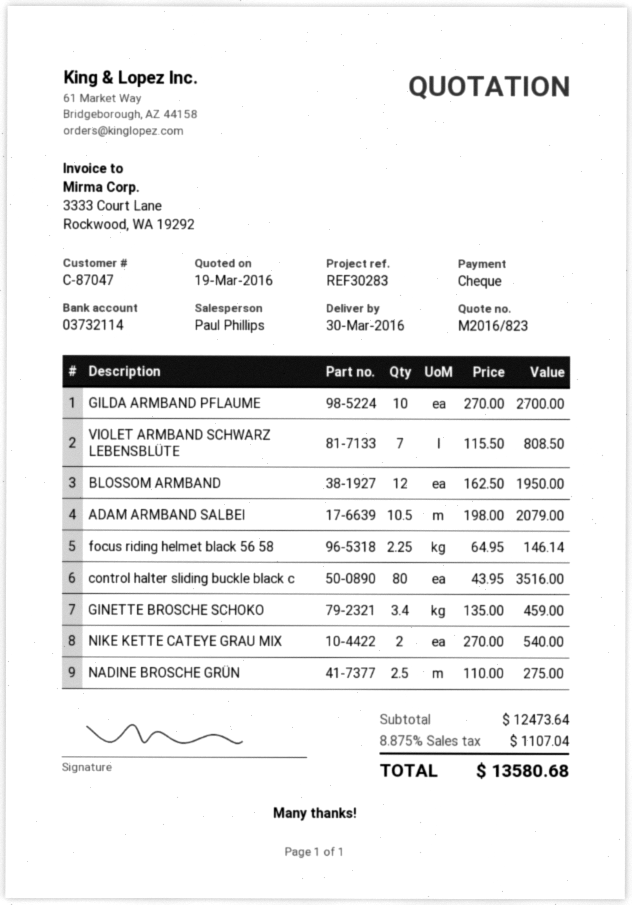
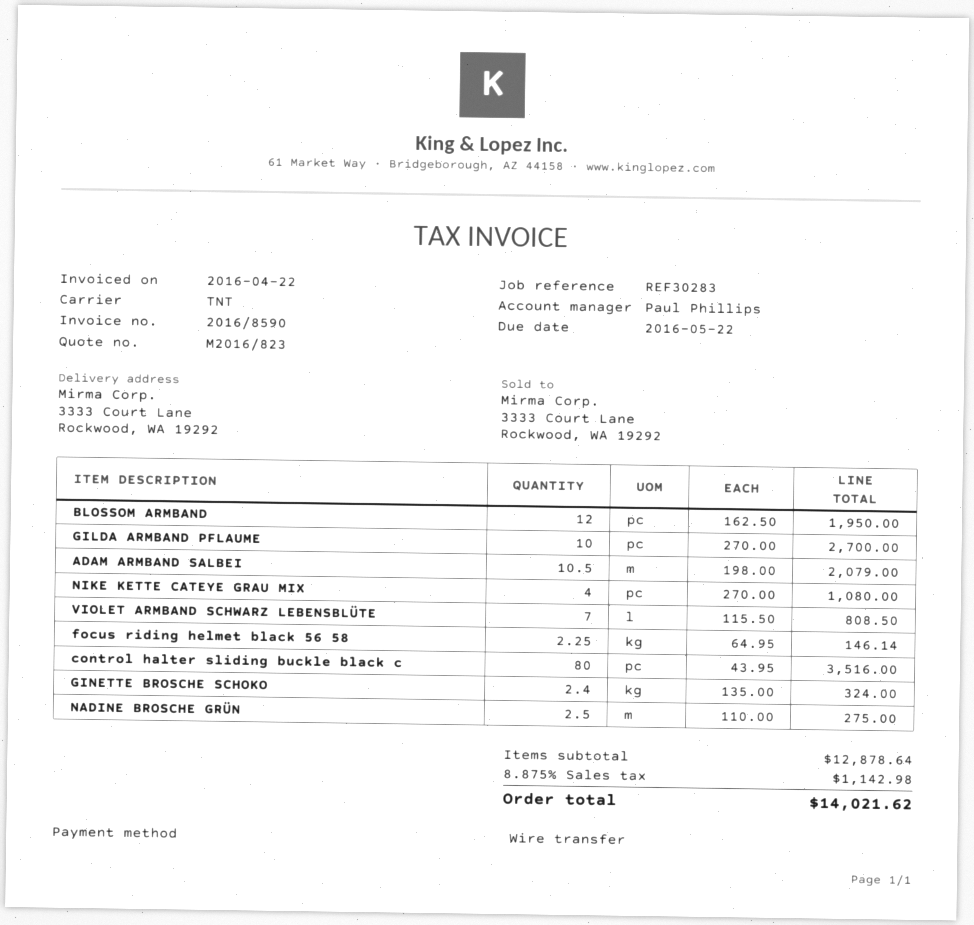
payment method: cheque -> bank transfer
GINETTE BROSCHE SCHOKO: 3.4 x 135.00 = 459.00 -> 2.4 x 135.00 = 324.00
NIKE KETTE CATEYE GRAU MIX: 2 x 270.00 = 540.00 -> 4 x 270.00 = 1080.00
subtotal: 12473.64 -> 12878.64
tax: 8.875% = 1107.04 -> 8.875% = 1142.98
total: 13580.68 -> 14021.62

